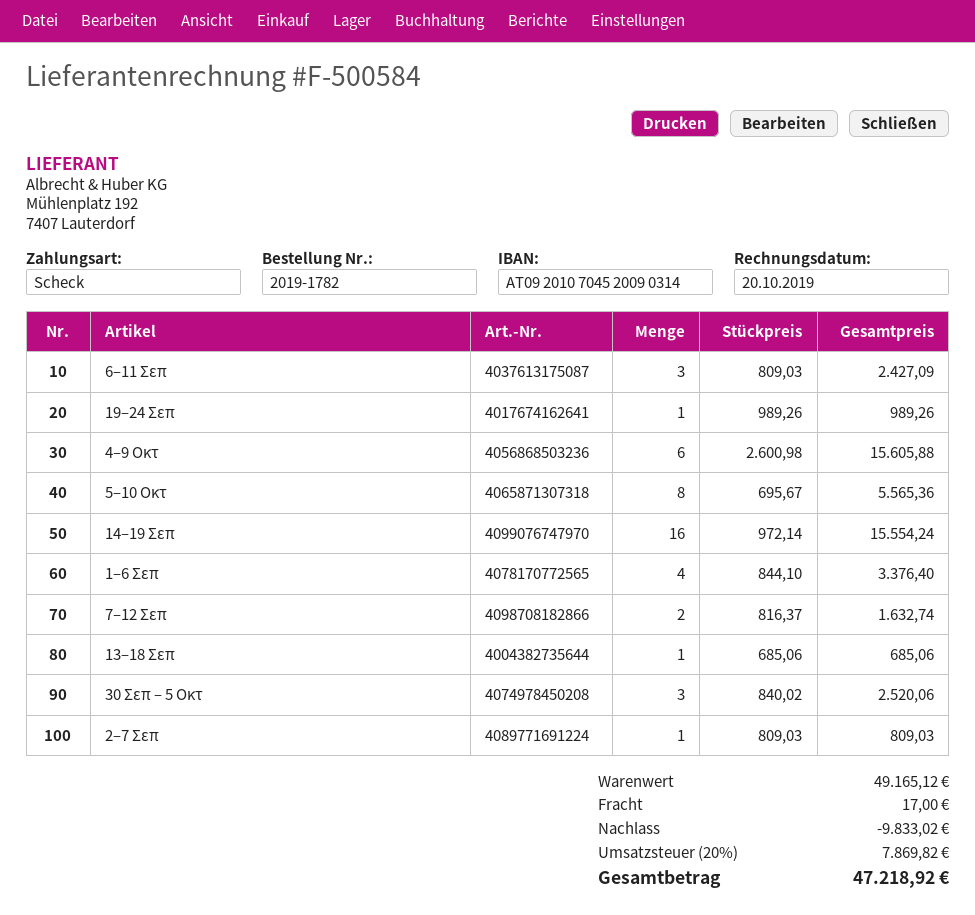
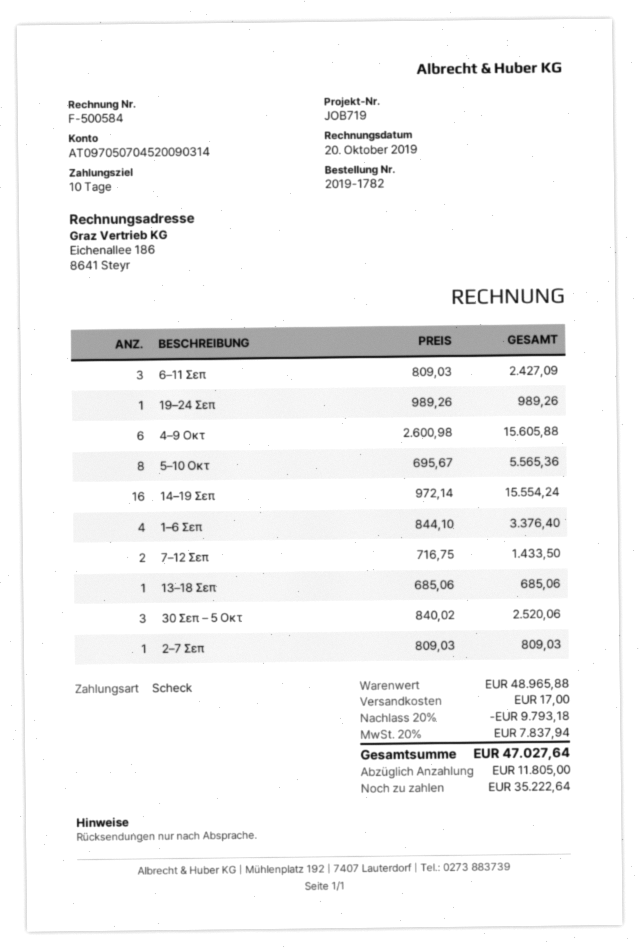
bank account: AT092010704520090314 -> AT097050704520090314
7–12 Σεπ: 2 x 816.37 = 1632.74 -> 2 x 716.75 = 1433.50
subtotal: 49165.12 -> 48965.88
discount: 9833.02 -> 9793.18
tax: 20% = 7869.82 -> 20% = 7837.94
total: 47218.92 -> 47027.64

